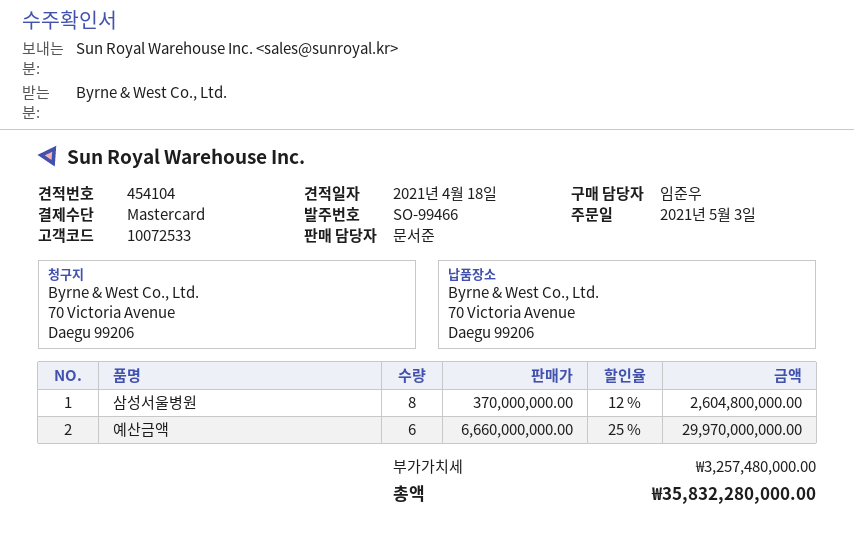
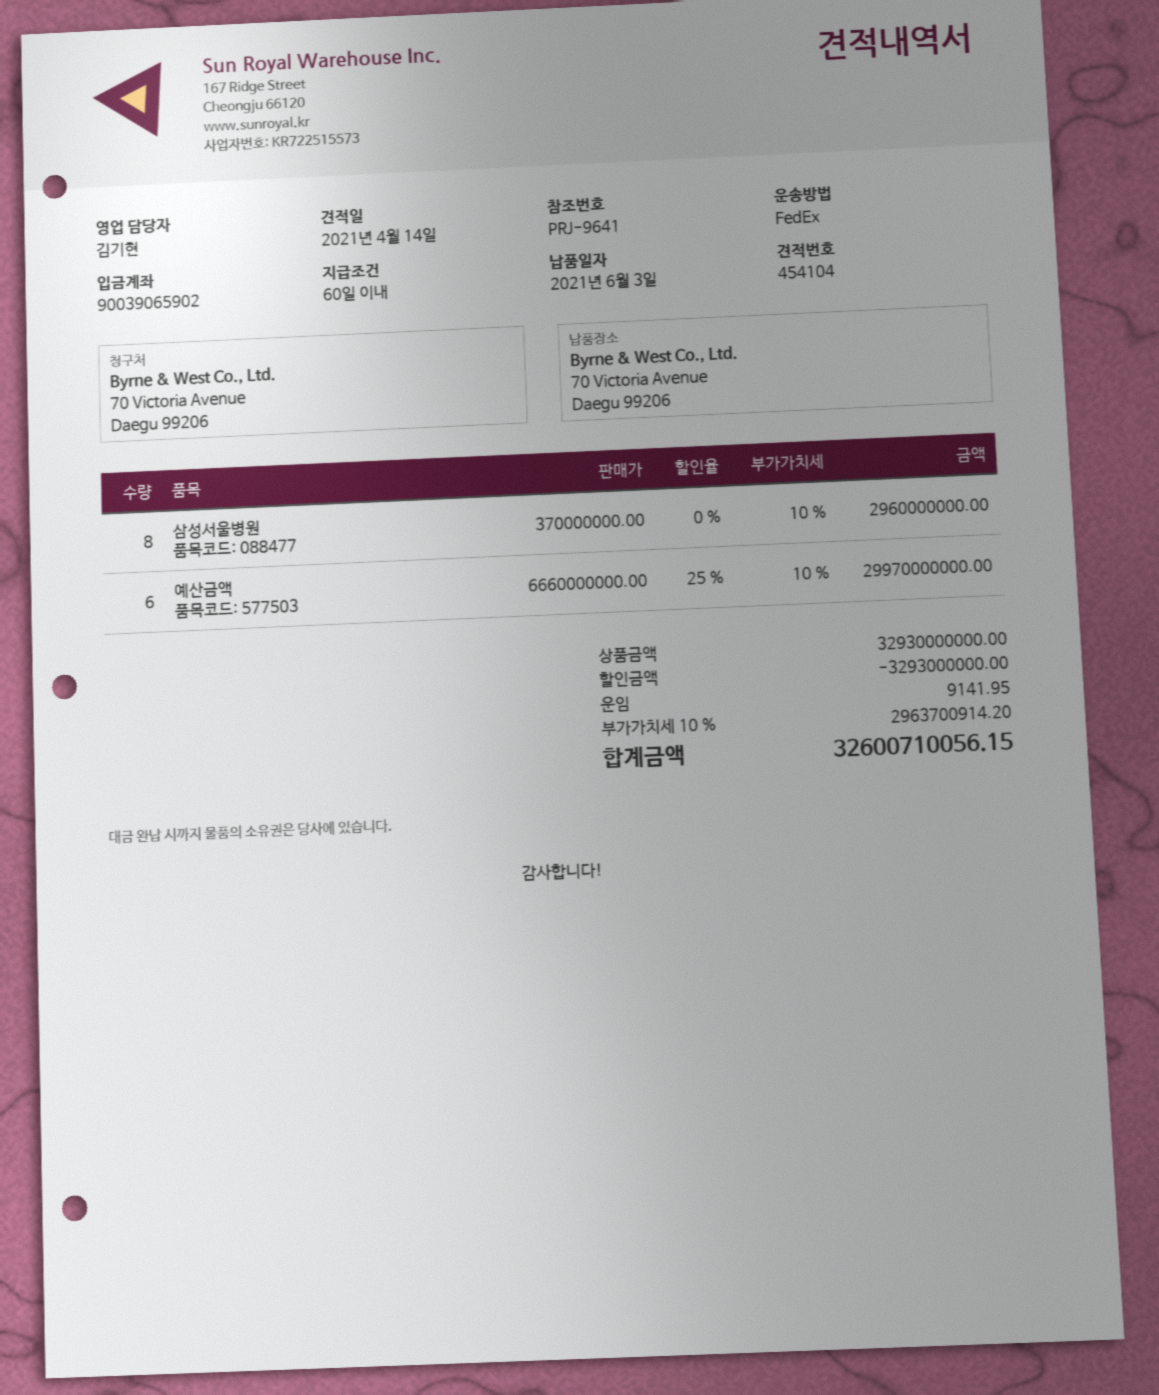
quote date: 2021-04-18 -> 2021-04-14
sales rep: 문서준 -> 김기현
삼성서울병원: 8 x 370000000.00 - 12% = 2604800000.00 -> 8 x 370000000.00 = 2960000000.00
discount: none -> 3293000000.00
shipping: none -> 9141.95
tax: 3257480000.00 -> 2963700914.20
total: 35832280000.00 -> 32600710056.15

